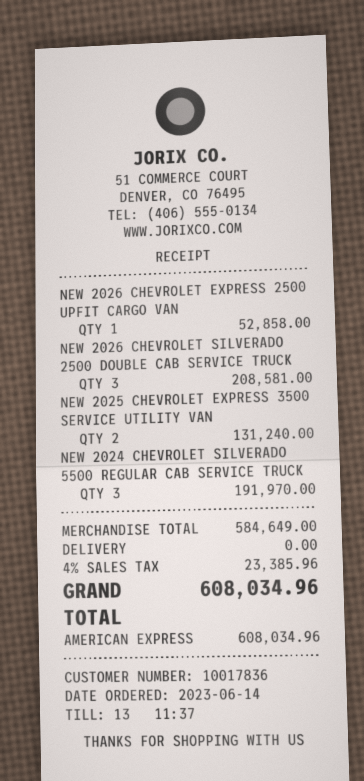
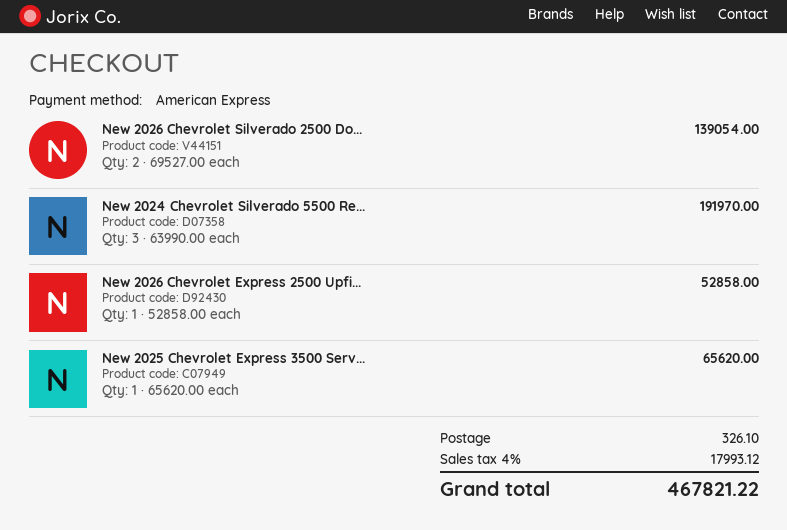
NEW 2026 CHEVROLET SILVERADO 2500 DOUBLE CAB SERVICE TRUCK: 3 for 208581.00 -> 2 for 139054.00
NEW 2025 CHEVROLET EXPRESS 3500 SERVICE UTILITY VAN: 2 for 131240.00 -> 1 for 65620.00
shipping: 0.00 -> 326.10
tax: 4% = 23385.96 -> 4% = 17993.12
total: 608034.96 -> 467821.22

